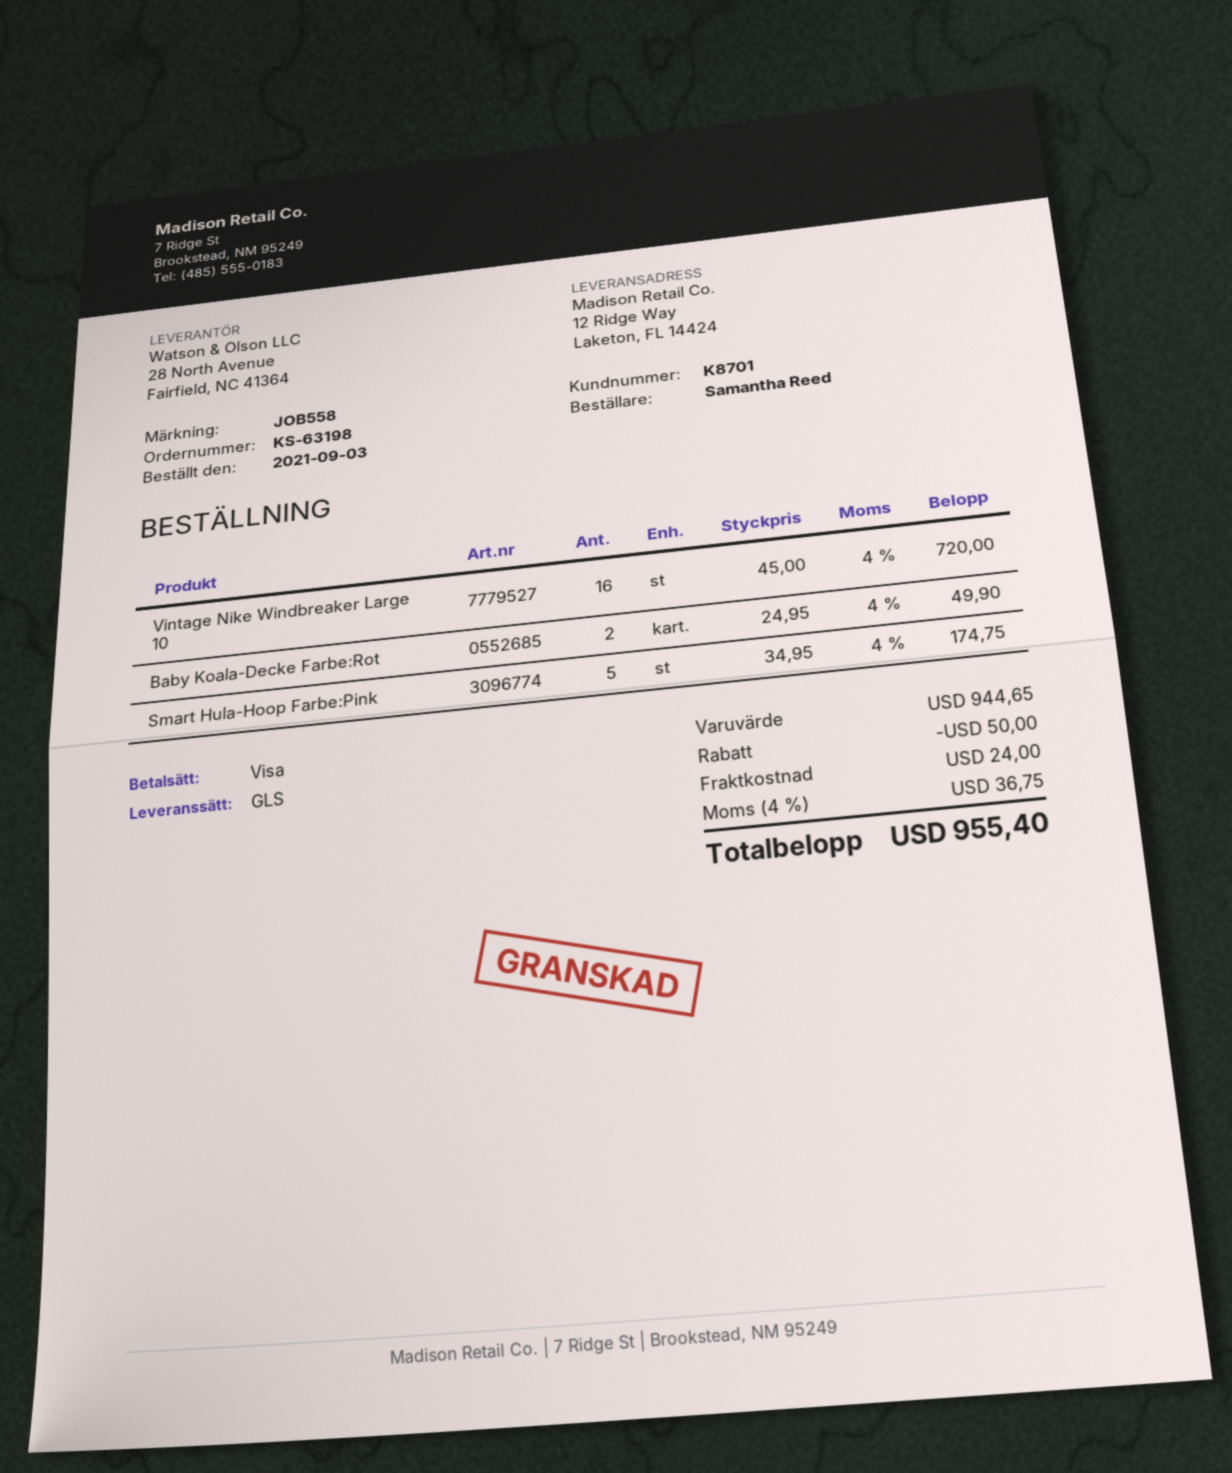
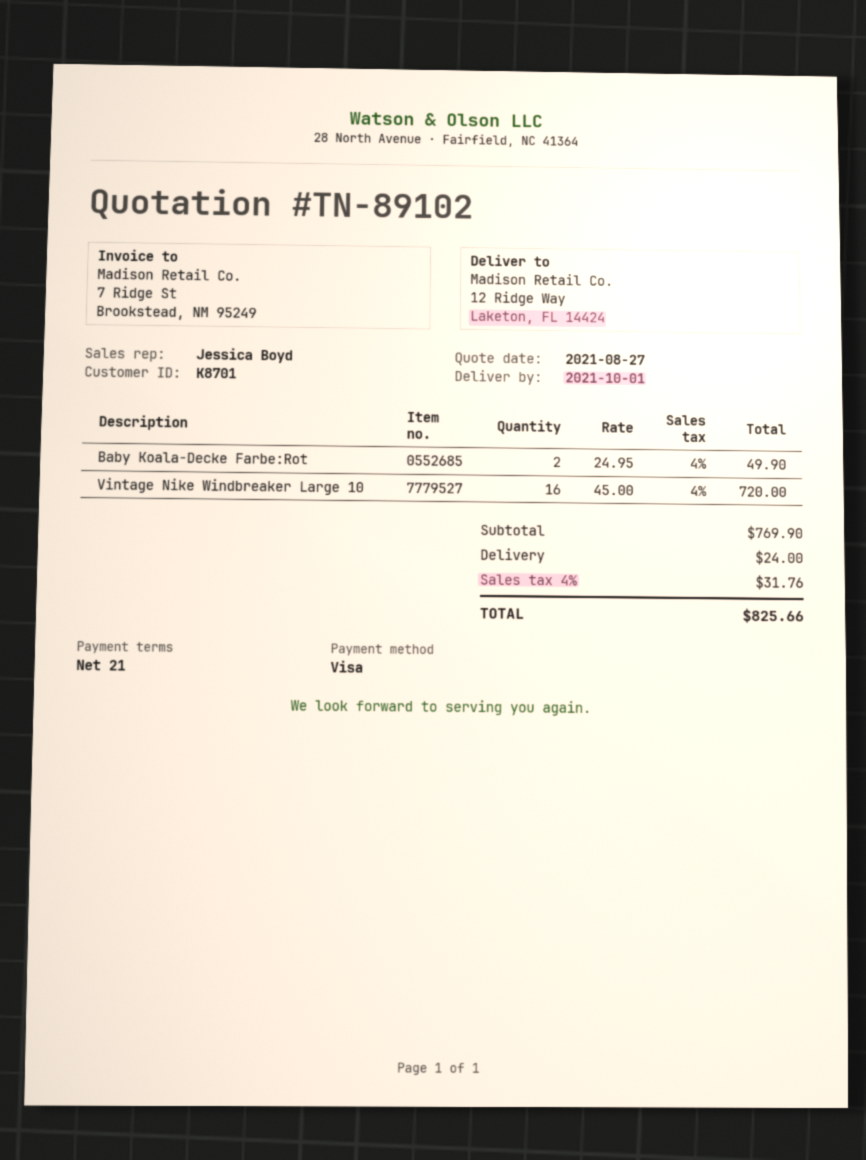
Smart Hula-Hoop Farbe:Pink: 5 x 34.95 = 174.75 -> none
subtotal: 944.65 -> 769.90
discount: 50.00 -> none
tax: 4% = 36.75 -> 4% = 31.76
total: 955.40 -> 825.66

